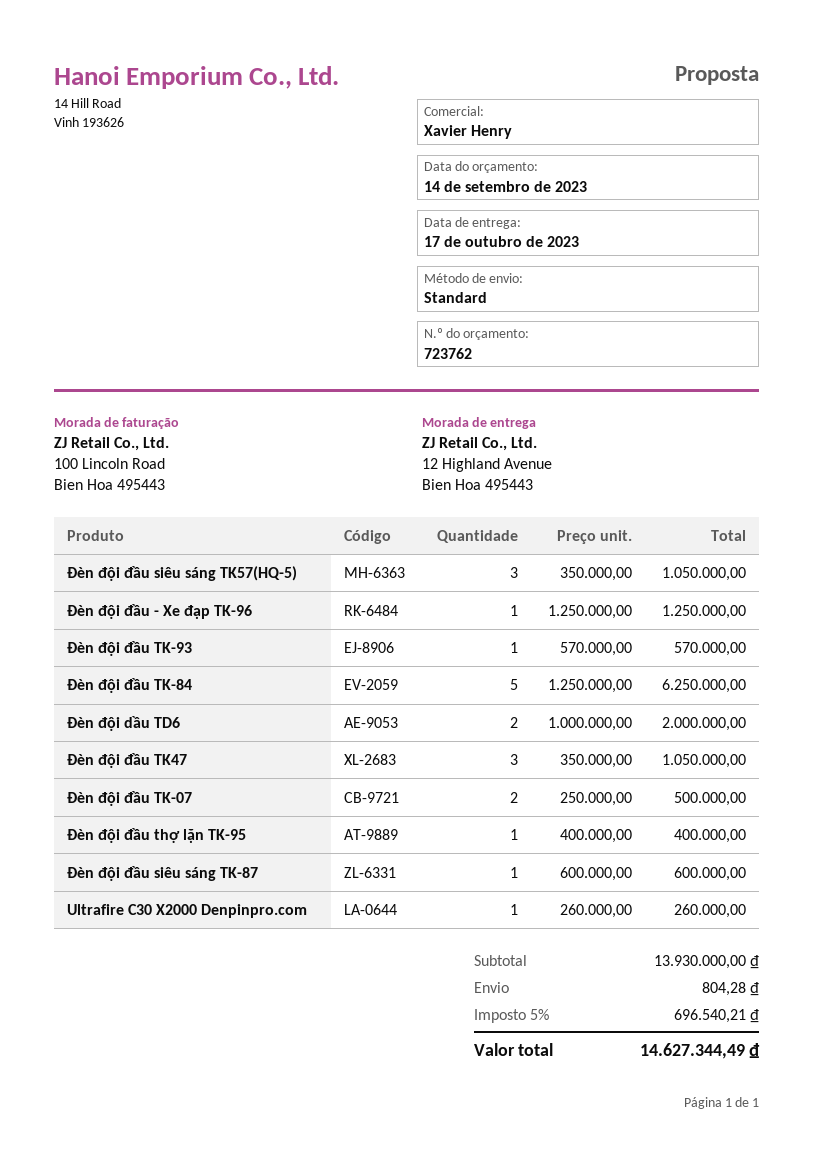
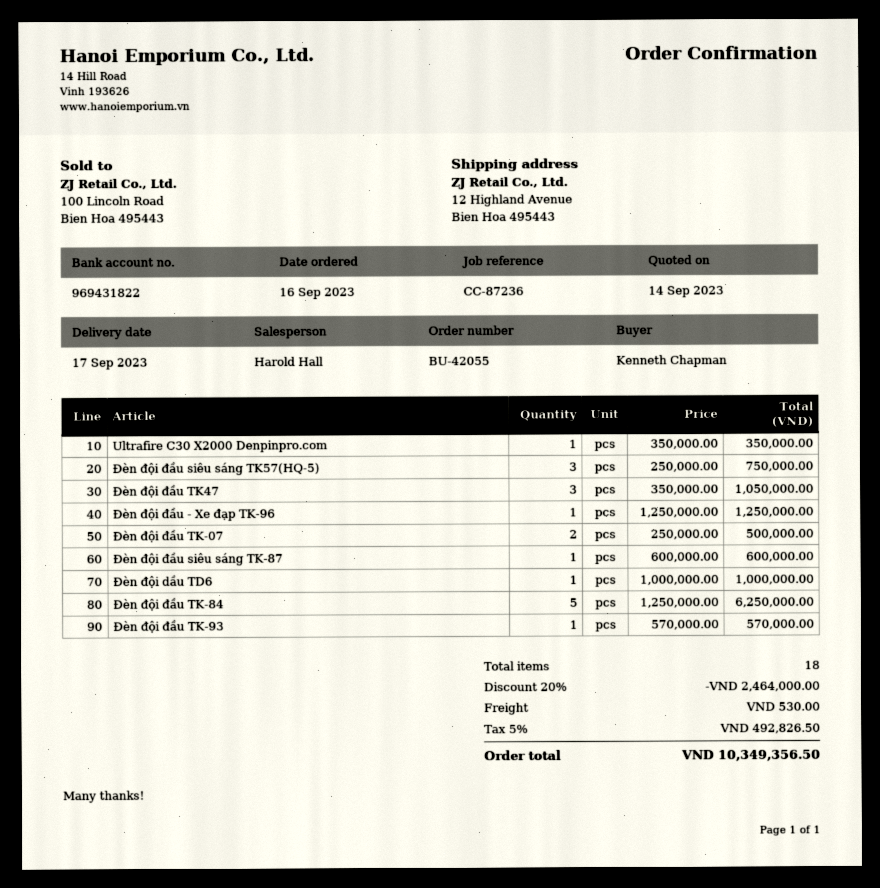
delivery date: 2023-10-17 -> 2023-09-17
sales rep: Xavier Henry -> Harold Hall
Đèn đội đầu siêu sáng TK57(HQ-5): 3 x 350000.00 = 1050000.00 -> 3 x 250000.00 = 750000.00
Đèn đội dầu TD6: 2 x 1000000.00 = 2000000.00 -> 1 x 1000000.00 = 1000000.00
Đèn đội đầu thợ lặn TK-95: 1 x 400000.00 = 400000.00 -> none
Ultrafire C30 X2000 Denpinpro.com: 1 x 260000.00 = 260000.00 -> 1 x 350000.00 = 350000.00
discount: none -> 20% = 2464000.00
shipping: 804.28 -> 530.00
tax: 5% = 696540.21 -> 5% = 492826.50
total: 14627344.49 -> 10349356.50

